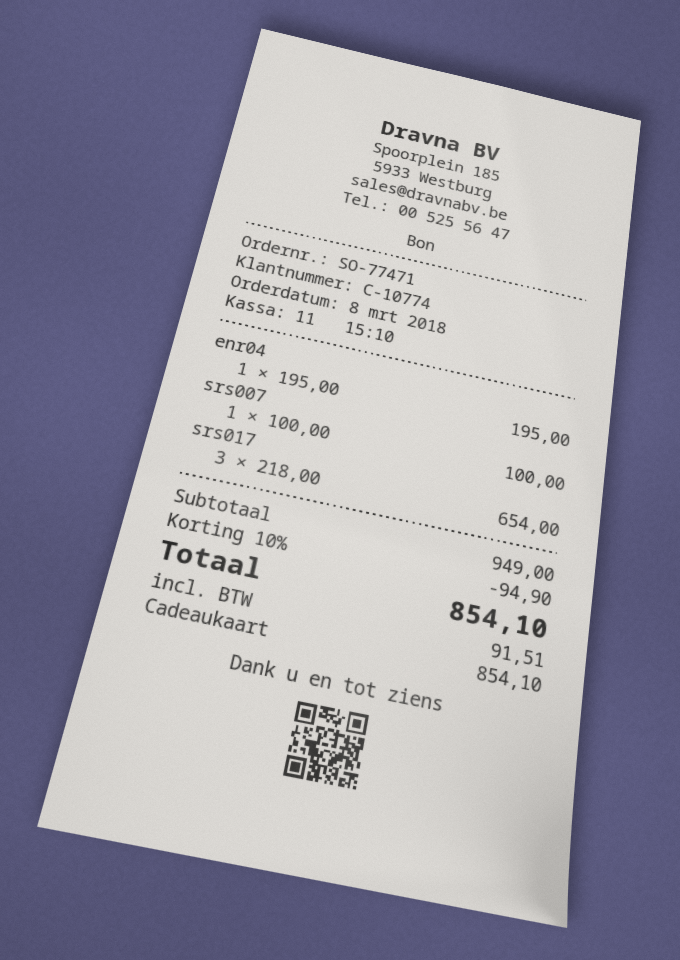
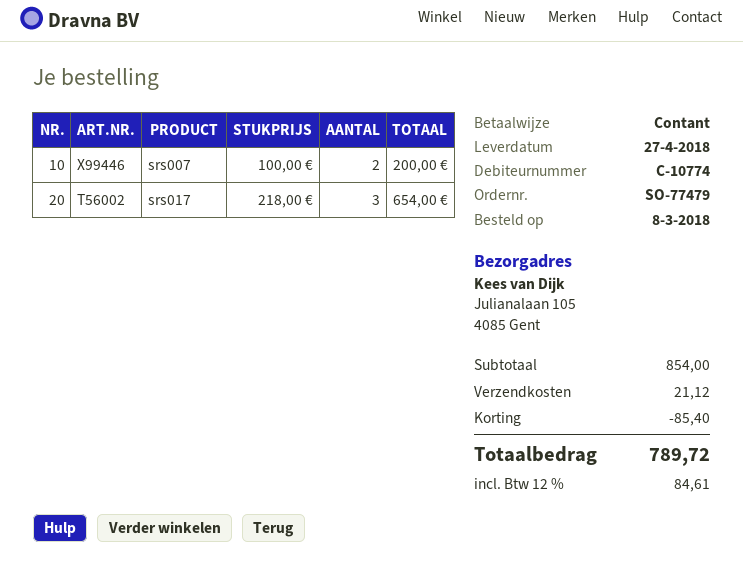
order number: SO-77471 -> SO-77479
payment method: gift card -> cash
enr04: 1 x 195.00 = 195.00 -> none
srs007: 1 x 100.00 = 100.00 -> 2 x 100.00 = 200.00
subtotal: 949.00 -> 854.00
discount: 94.90 -> 85.40
shipping: none -> 21.12
tax: 91.51 -> 84.61
total: 854.10 -> 789.72

